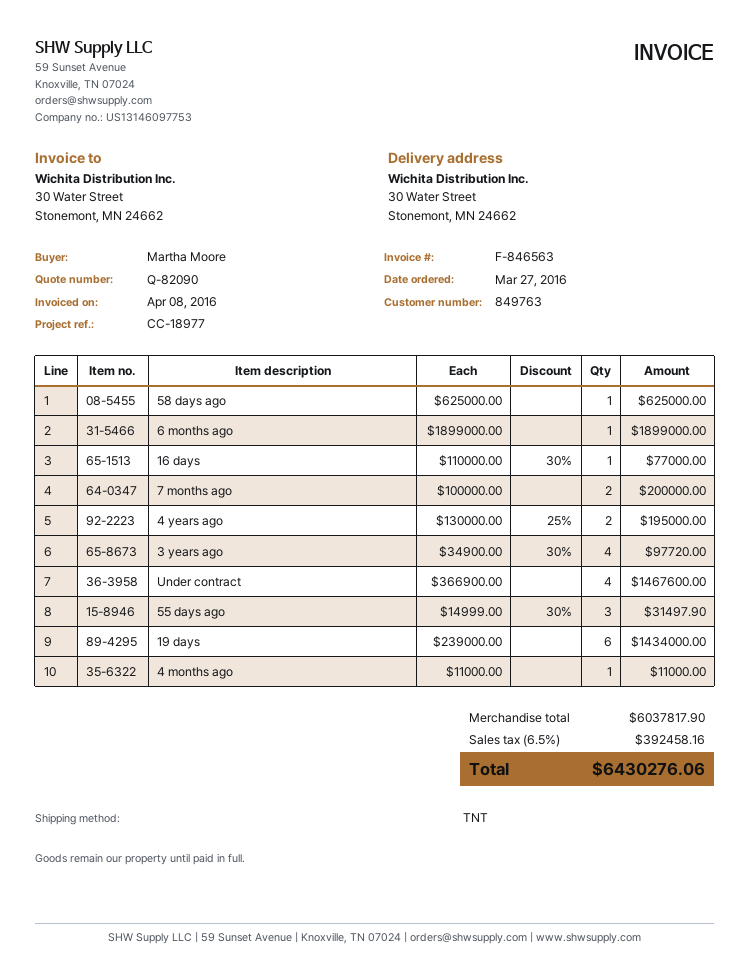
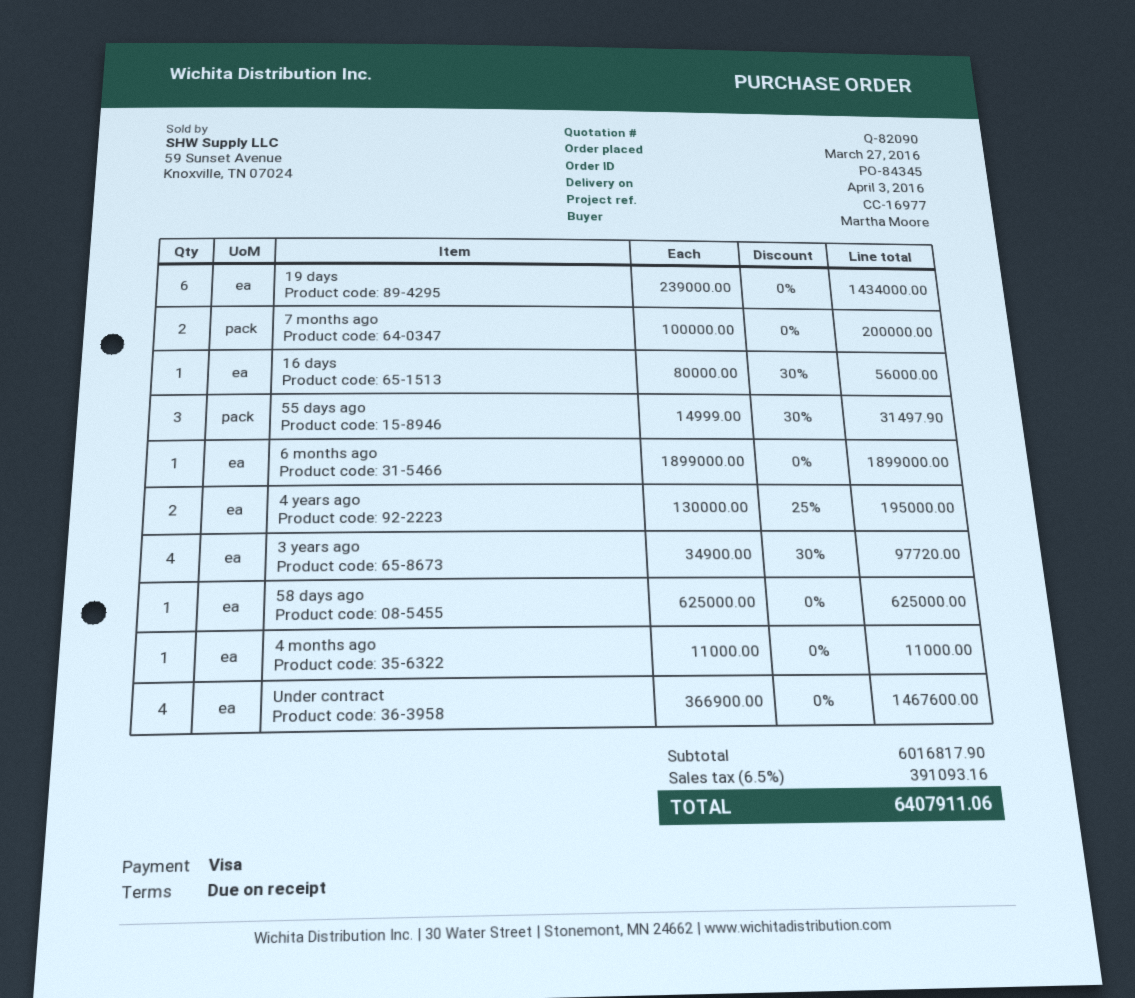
reference: CC-18977 -> CC-16977
16 days: 1 x 110000.00 - 30% = 77000.00 -> 1 x 80000.00 - 30% = 56000.00
subtotal: 6037817.90 -> 6016817.90
tax: 6.5% = 392458.16 -> 6.5% = 391093.16
total: 6430276.06 -> 6407911.06

